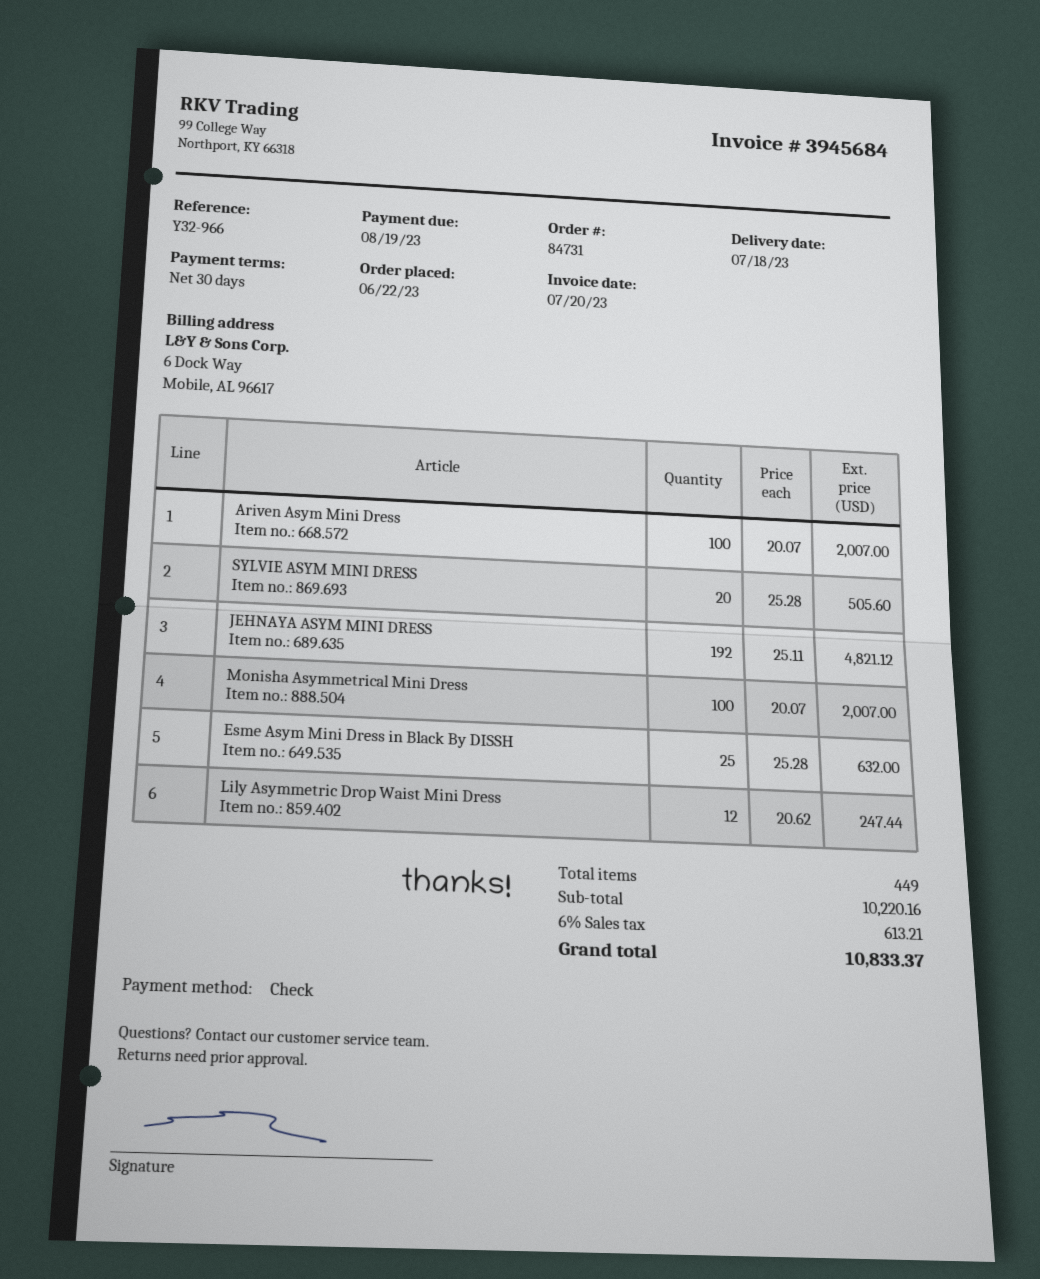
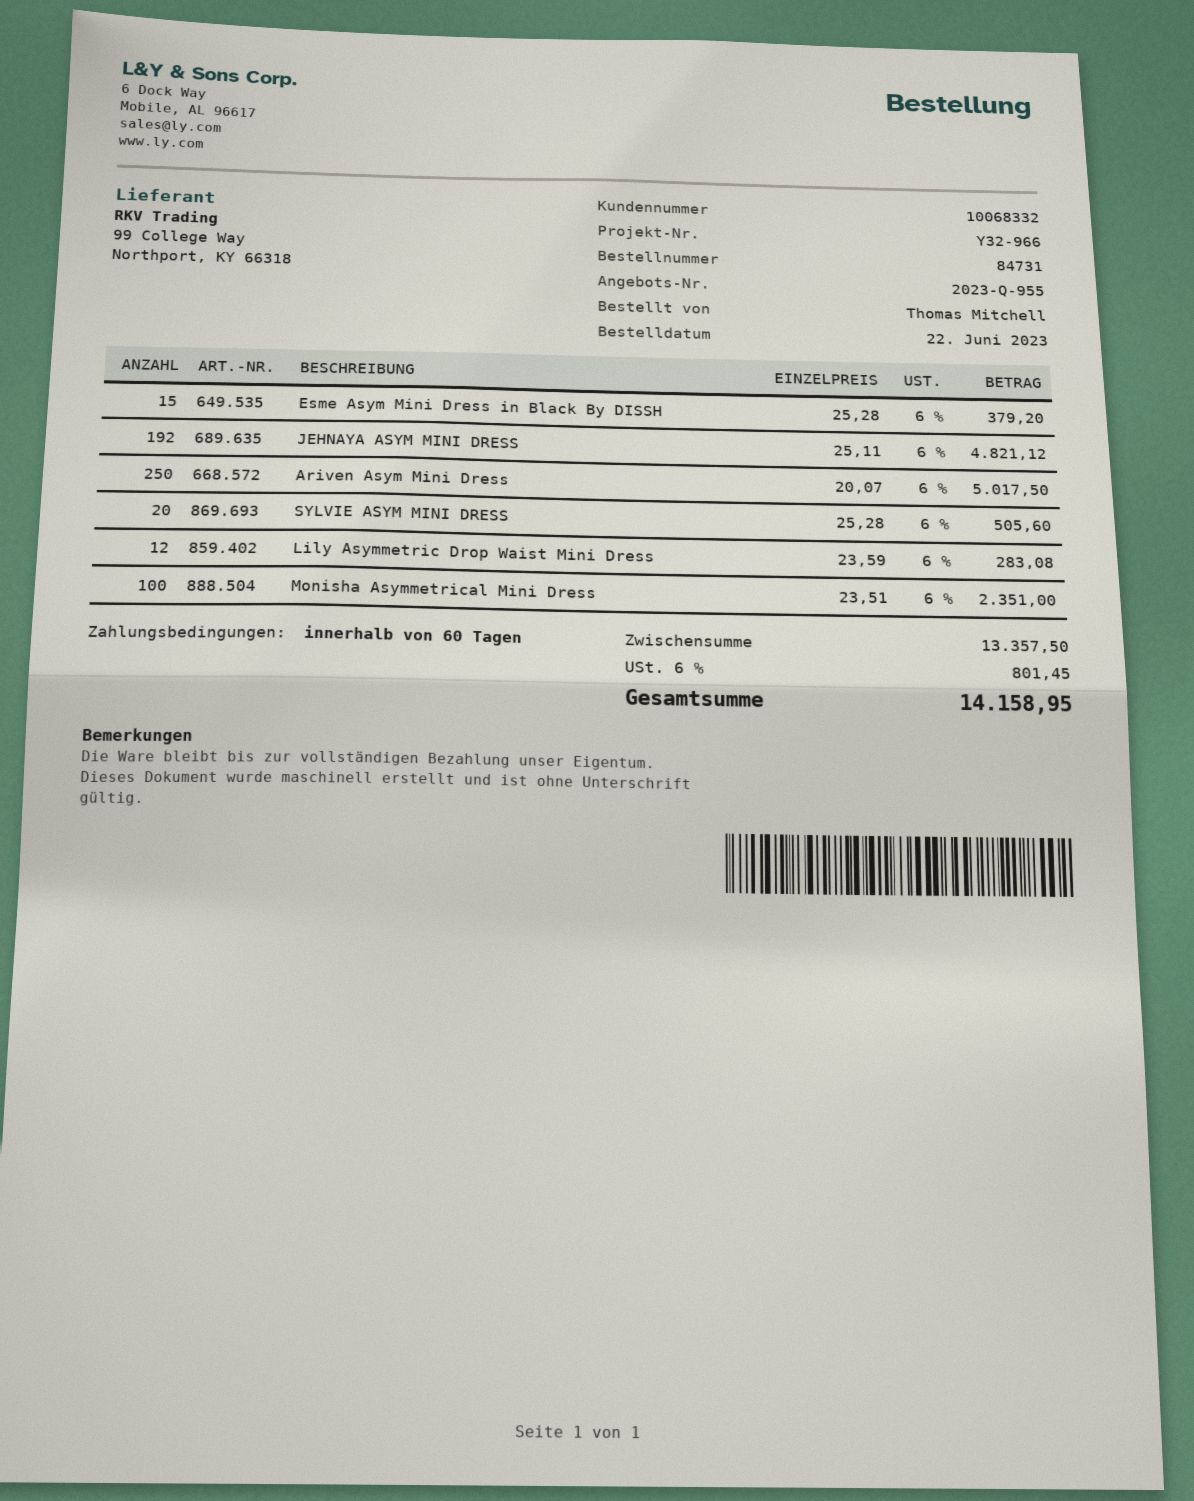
payment terms: 30 days -> 60 days
Ariven Asym Mini Dress: 100 x 20.07 = 2007.00 -> 250 x 20.07 = 5017.50
Monisha Asymmetrical Mini Dress: 100 x 20.07 = 2007.00 -> 100 x 23.51 = 2351.00
Esme Asym Mini Dress in Black By DISSH: 25 x 25.28 = 632.00 -> 15 x 25.28 = 379.20
Lily Asymmetric Drop Waist Mini Dress: 12 x 20.62 = 247.44 -> 12 x 23.59 = 283.08
subtotal: 10220.16 -> 13357.50
tax: 6% = 613.21 -> 6% = 801.45
total: 10833.37 -> 14158.95

